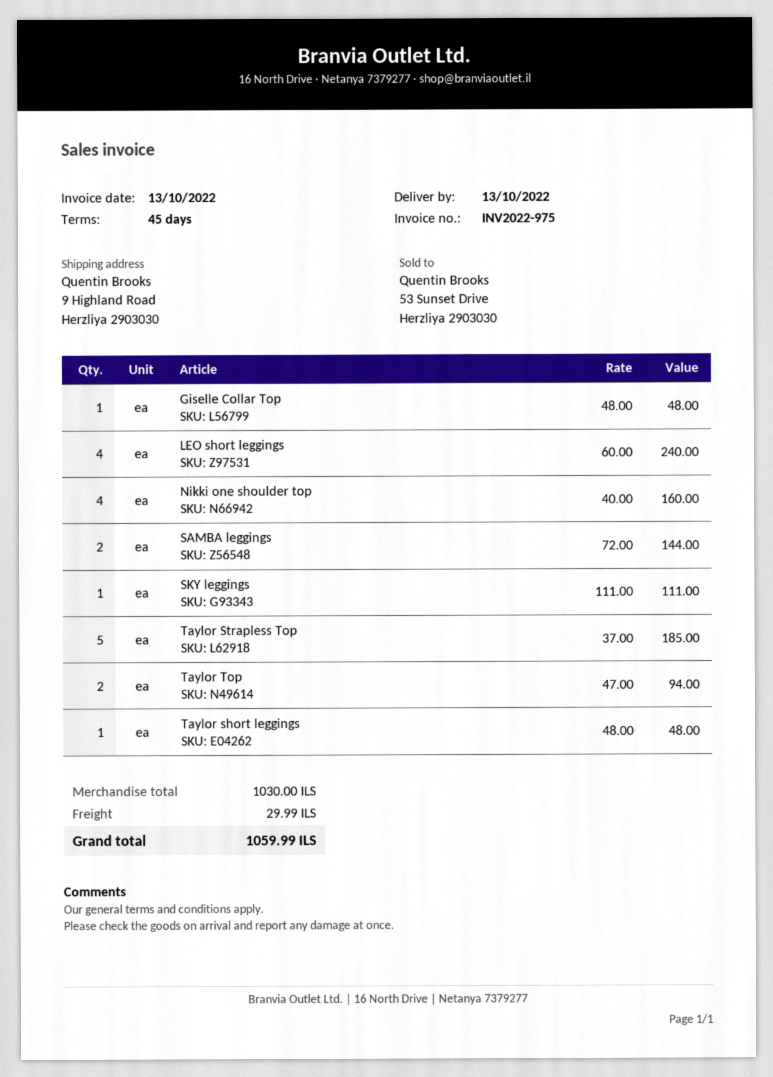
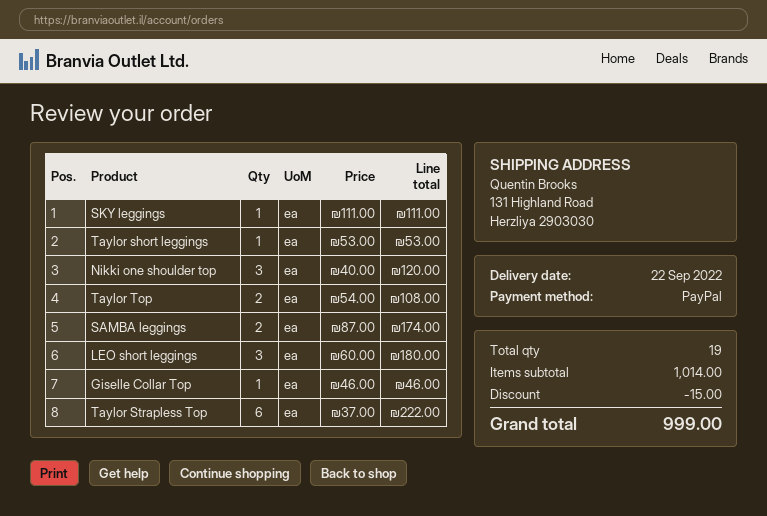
delivery date: 2022-10-13 -> 2022-09-22
ship to: 9 Highland Road, Herzliya 2903030 -> 131 Highland Road, Herzliya 2903030
Giselle Collar Top: 1 x 48.00 = 48.00 -> 1 x 46.00 = 46.00
LEO short leggings: 4 x 60.00 = 240.00 -> 3 x 60.00 = 180.00
Nikki one shoulder top: 4 x 40.00 = 160.00 -> 3 x 40.00 = 120.00
SAMBA leggings: 2 x 72.00 = 144.00 -> 2 x 87.00 = 174.00
Taylor Strapless Top: 5 x 37.00 = 185.00 -> 6 x 37.00 = 222.00
Taylor Top: 2 x 47.00 = 94.00 -> 2 x 54.00 = 108.00
Taylor short leggings: 1 x 48.00 = 48.00 -> 1 x 53.00 = 53.00
subtotal: 1030.00 -> 1014.00
discount: none -> 15.00
shipping: 29.99 -> none
total: 1059.99 -> 999.00

